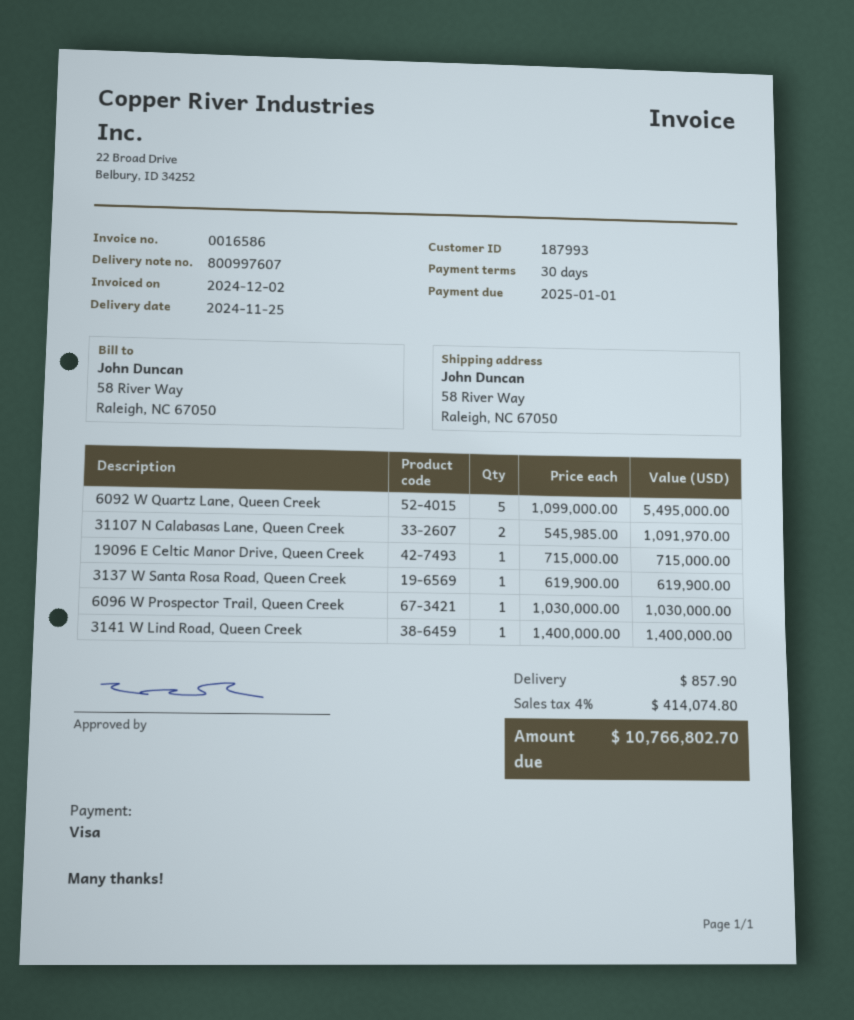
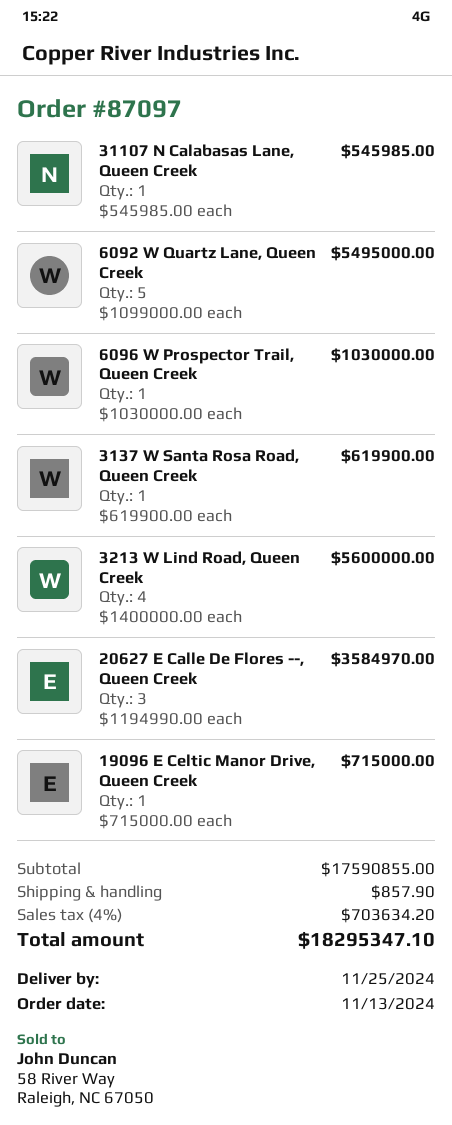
31107 N Calabasas Lane, Queen Creek: 2 x 545985.00 = 1091970.00 -> 1 x 545985.00 = 545985.00
3141 W Lind Road, Queen Creek: 1 x 1400000.00 = 1400000.00 -> none
3213 W Lind Road, Queen Creek: none -> 4 x 1400000.00 = 5600000.00
20627 E Calle De Flores --, Queen Creek: none -> 3 x 1194990.00 = 3584970.00
tax: 4% = 414074.80 -> 4% = 703634.20
total: 10766802.70 -> 18295347.10

